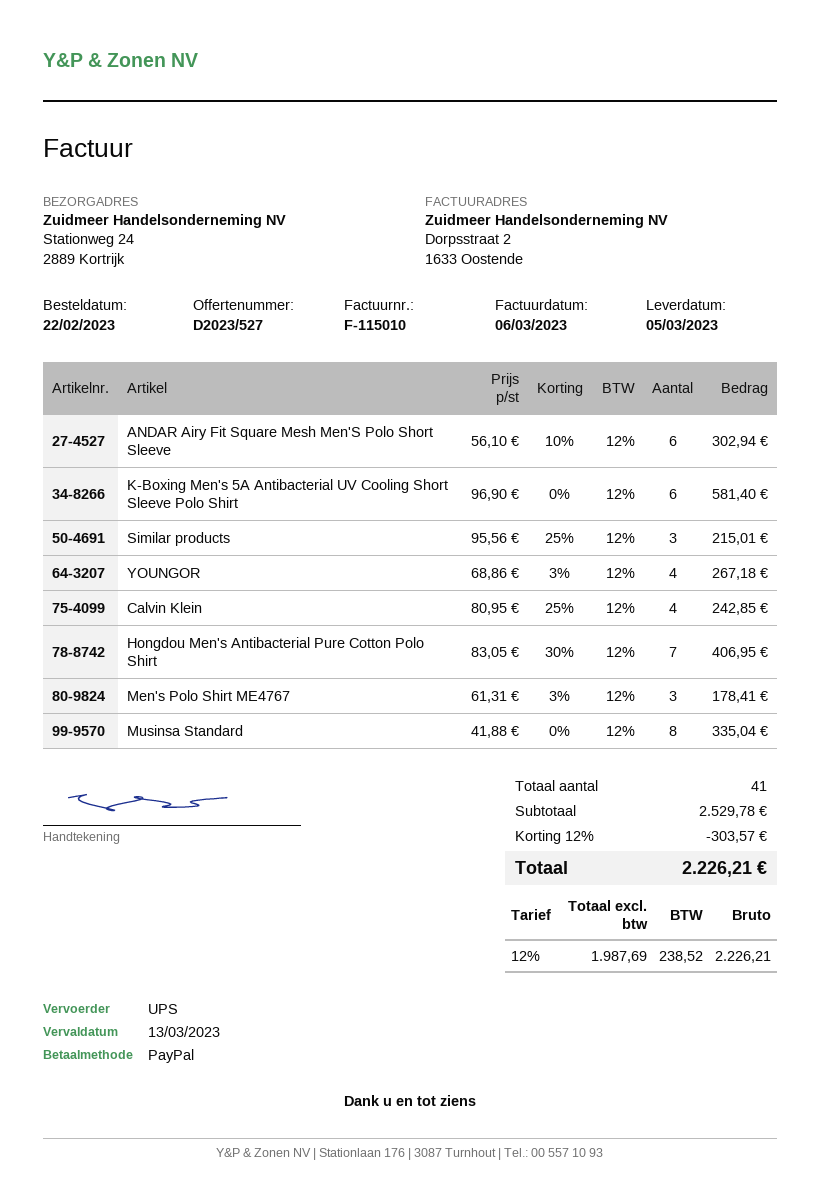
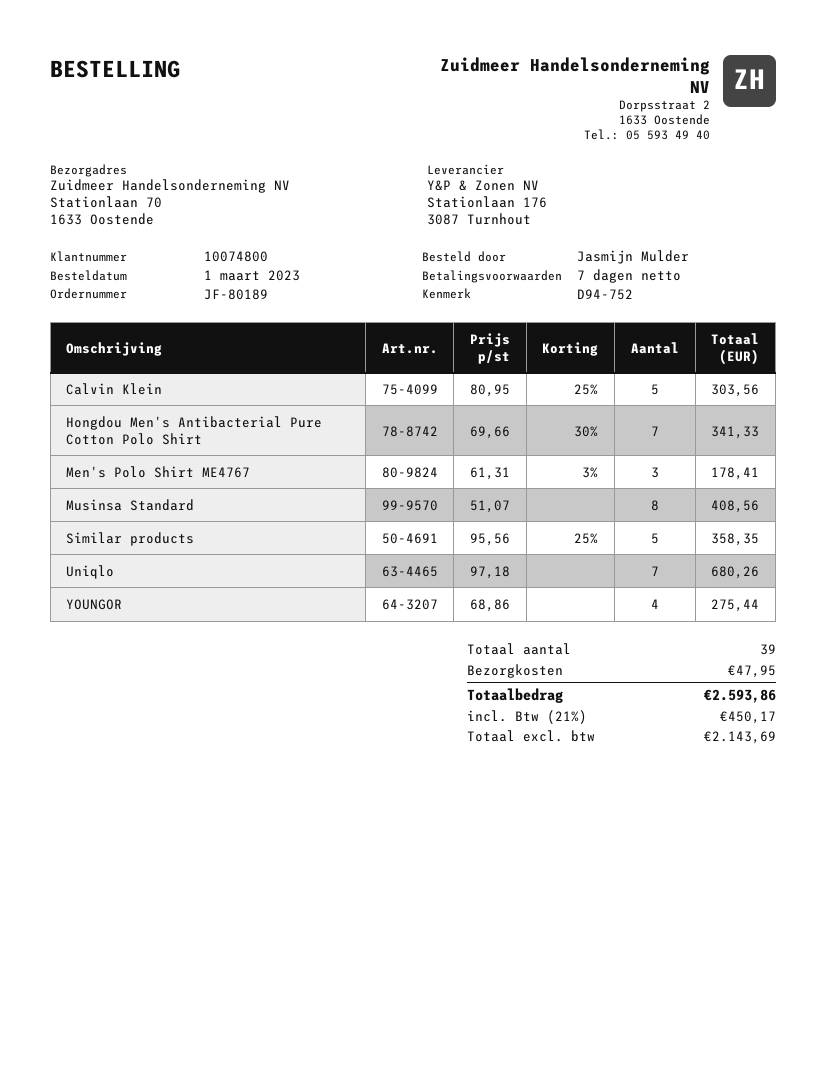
order date: 2023-02-22 -> 2023-03-01
ship to: Stationweg 24, 2889 Kortrijk -> Stationlaan 70, 1633 Oostende
ANDAR Airy Fit Square Mesh Men'S Polo Short Sleeve: 6 x 56.10 - 10% = 302.94 -> none
K-Boxing Men's 5A Antibacterial UV Cooling Short Sleeve Polo Shirt: 6 x 96.90 = 581.40 -> none
Similar products: 3 x 95.56 - 25% = 215.01 -> 5 x 95.56 - 25% = 358.35
YOUNGOR: 4 x 68.86 - 3% = 267.18 -> 4 x 68.86 = 275.44
Calvin Klein: 4 x 80.95 - 25% = 242.85 -> 5 x 80.95 - 25% = 303.56
Hongdou Men's Antibacterial Pure Cotton Polo Shirt: 7 x 83.05 - 30% = 406.95 -> 7 x 69.66 - 30% = 341.33
Musinsa Standard: 8 x 41.88 = 335.04 -> 8 x 51.07 = 408.56
Uniqlo: none -> 7 x 97.18 = 680.26
total quantity: 41 -> 39
discount: 12% = 303.57 -> none
shipping: none -> 47.95
net: 1987.69 -> 2143.69
tax: 12% = 238.52 -> 21% = 450.17
total: 2226.21 -> 2593.86

